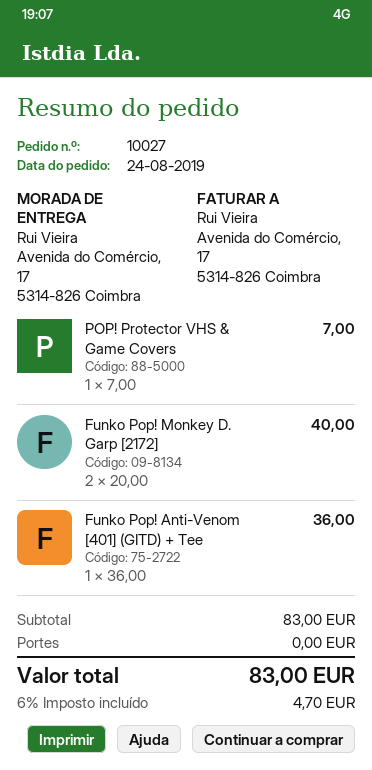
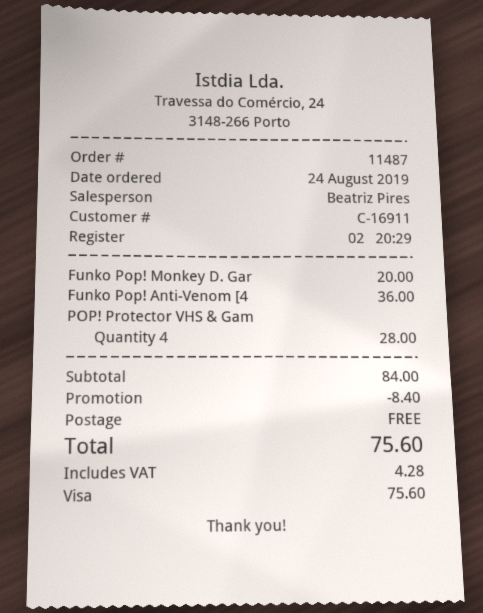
order number: 10027 -> 11487
POP! Protector VHS & Game Covers: 1 for 7.00 -> 4 for 28.00
Funko Pop! Monkey D. Garp [2172]: 2 for 40.00 -> 1 for 20.00
subtotal: 83.00 -> 84.00
discount: none -> 8.40
tax: 4.70 -> 4.28
total: 83.00 -> 75.60

